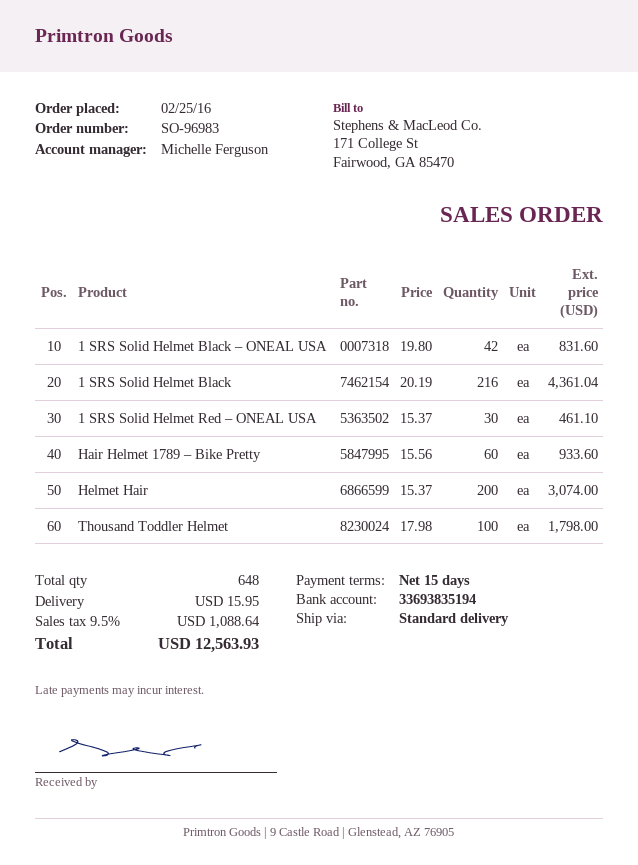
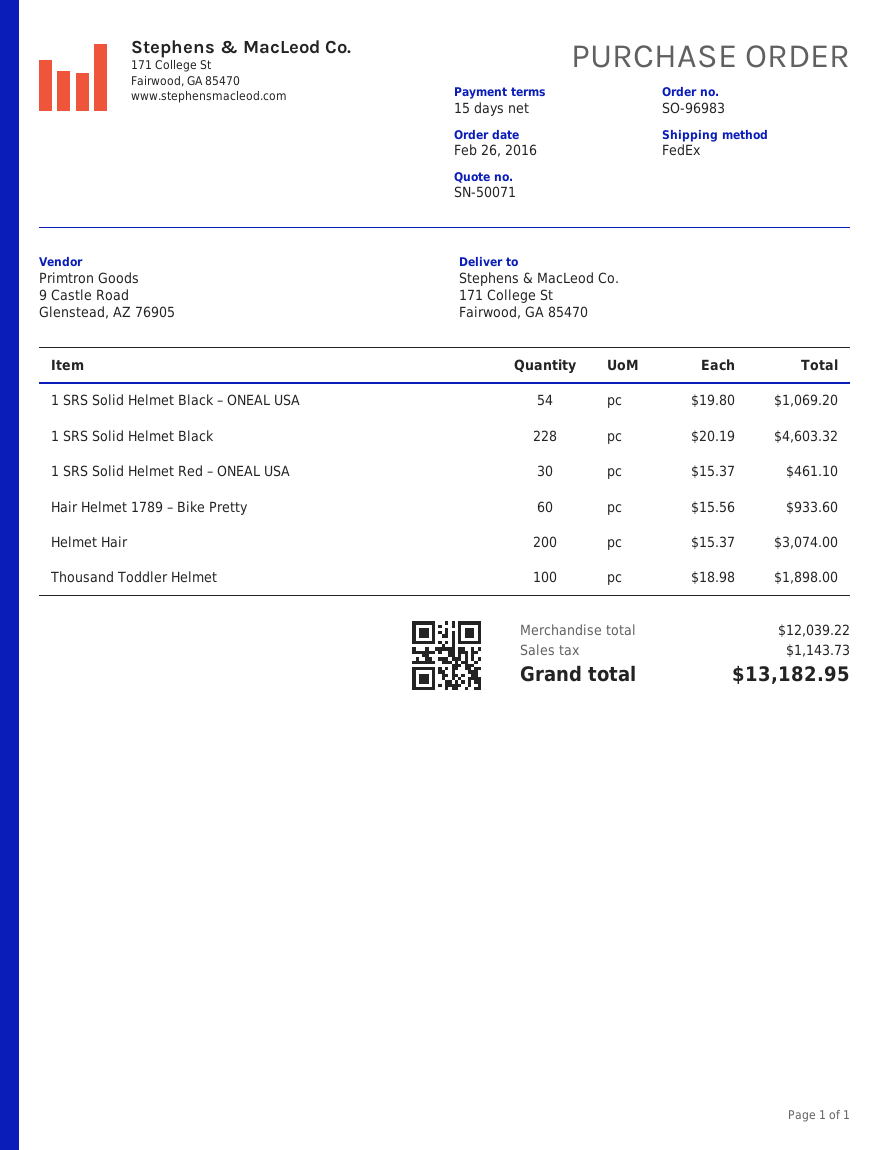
order date: 2016-02-25 -> 2016-02-26
shipping method: standard -> FedEx
1 SRS Solid Helmet Black – ONEAL USA: 42 x 19.80 = 831.60 -> 54 x 19.80 = 1069.20
1 SRS Solid Helmet Black: 216 x 20.19 = 4361.04 -> 228 x 20.19 = 4603.32
Thousand Toddler Helmet: 100 x 17.98 = 1798.00 -> 100 x 18.98 = 1898.00
shipping: 15.95 -> none
tax: 1088.64 -> 1143.73
total: 12563.93 -> 13182.95

